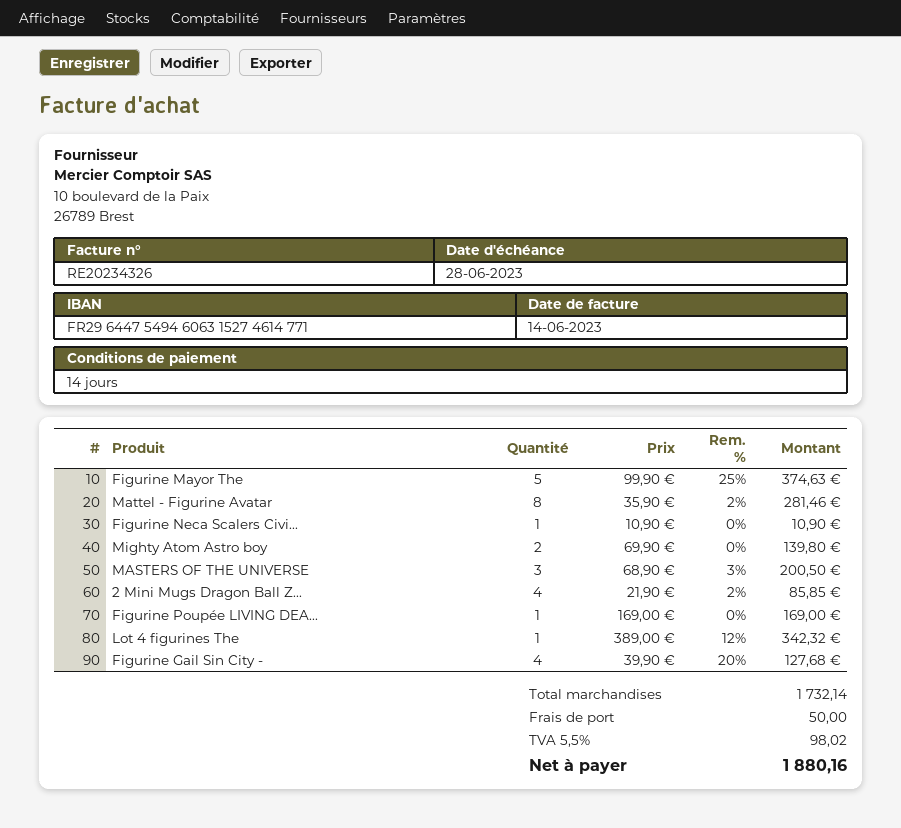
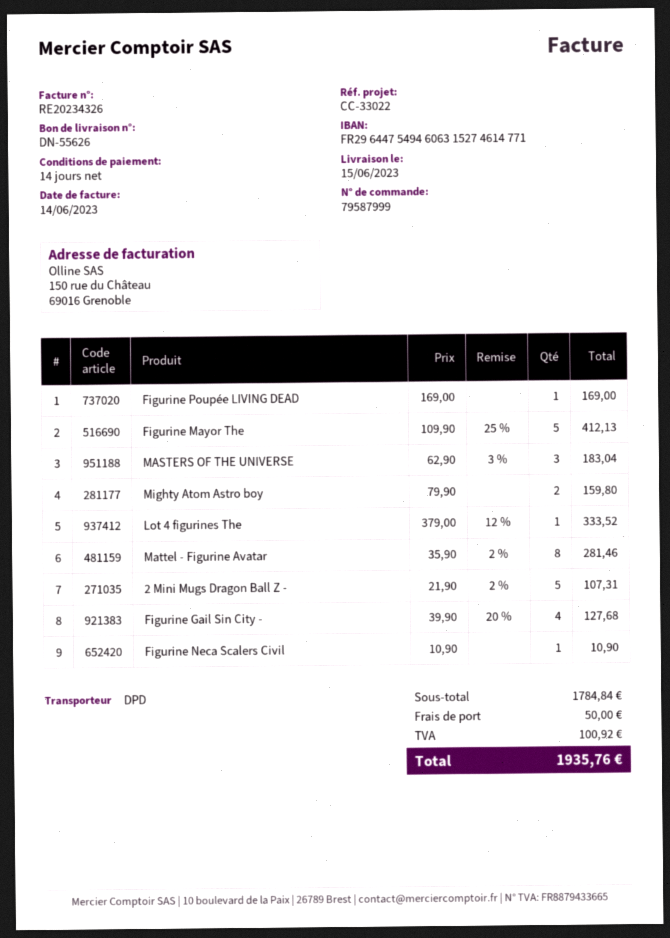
Figurine Mayor The: 5 x 99.90 - 25% = 374.63 -> 5 x 109.90 - 25% = 412.13
Mighty Atom Astro boy: 2 x 69.90 = 139.80 -> 2 x 79.90 = 159.80
MASTERS OF THE UNIVERSE: 3 x 68.90 - 3% = 200.50 -> 3 x 62.90 - 3% = 183.04
2 Mini Mugs Dragon Ball Z...: 4 x 21.90 - 2% = 85.85 -> 5 x 21.90 - 2% = 107.31
Lot 4 figurines The: 1 x 389.00 - 12% = 342.32 -> 1 x 379.00 - 12% = 333.52
subtotal: 1732.14 -> 1784.84
tax: 98.02 -> 100.92
total: 1880.16 -> 1935.76

